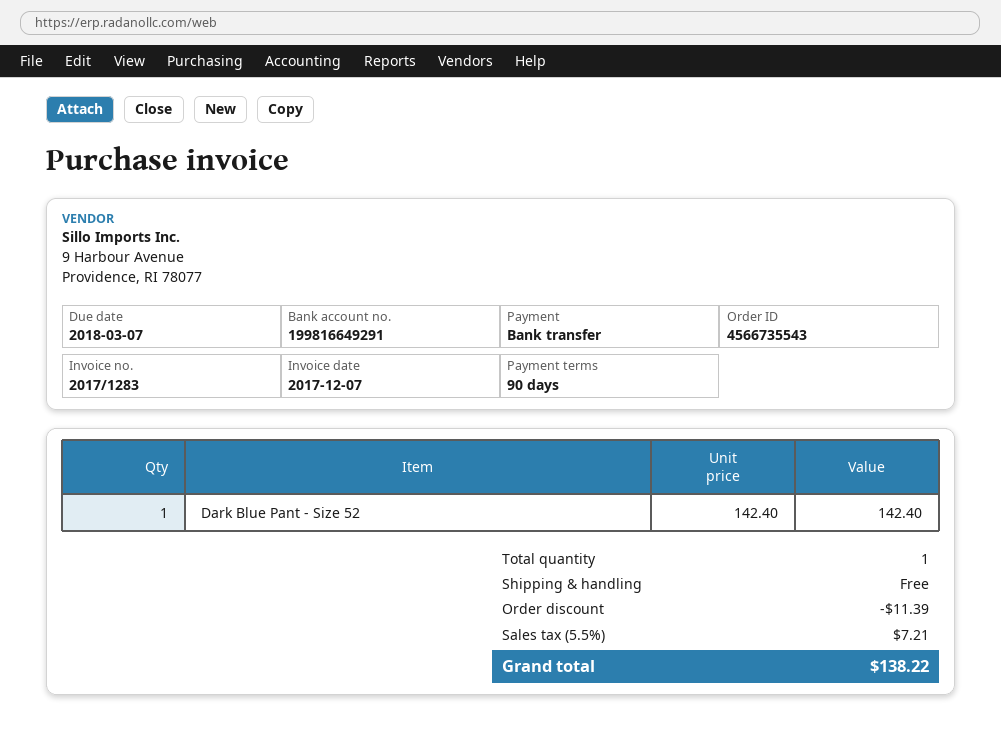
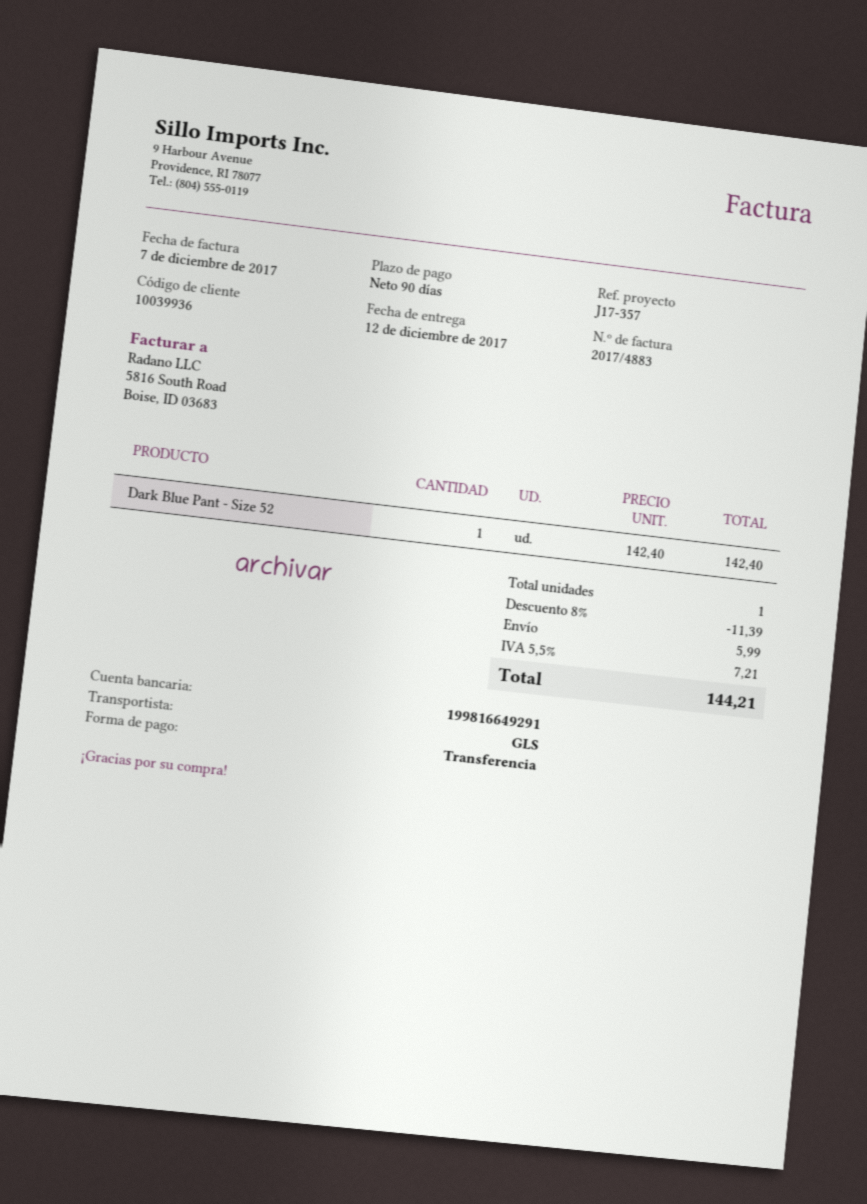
invoice number: 2017/1283 -> 2017/4883
shipping: 0.00 -> 5.99
total: 138.22 -> 144.21

